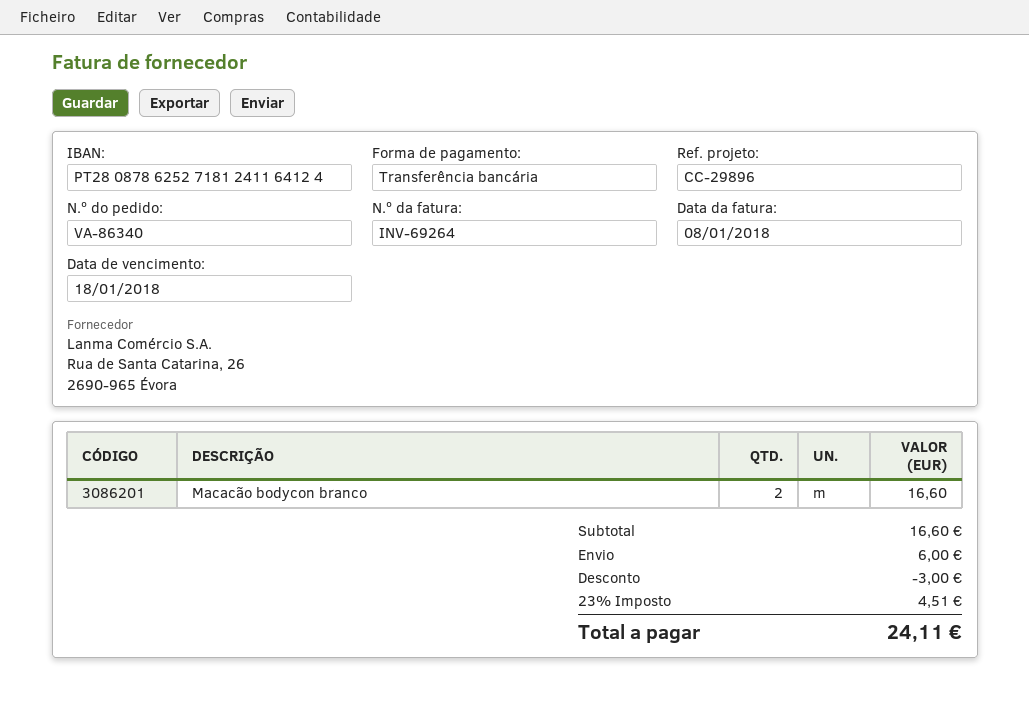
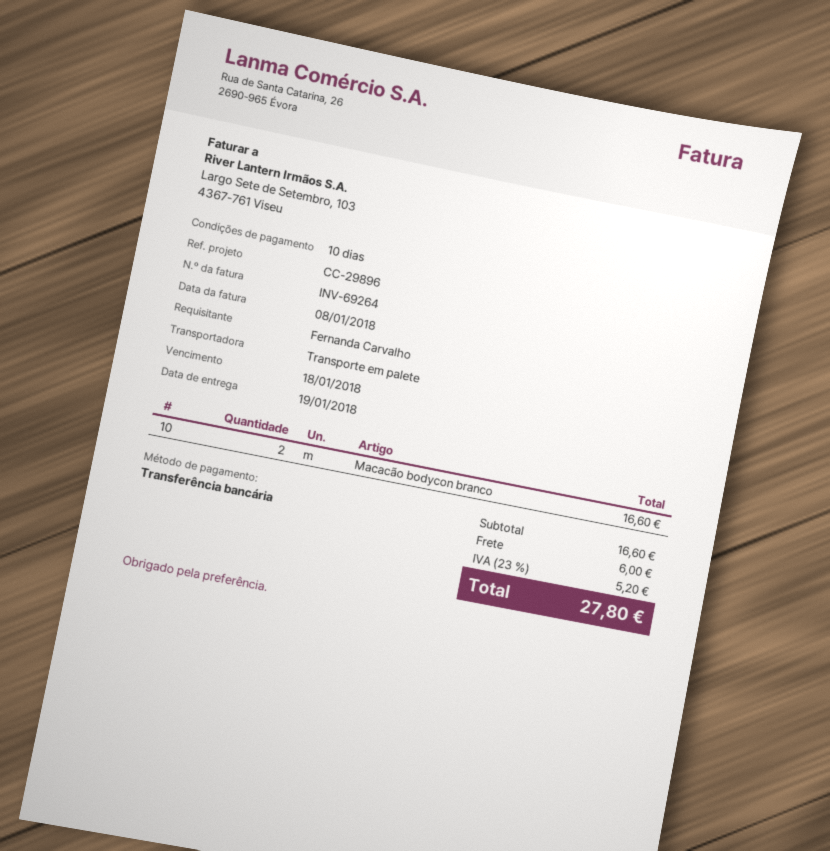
discount: 3.00 -> none
tax: 23% = 4.51 -> 23% = 5.20
total: 24.11 -> 27.80

